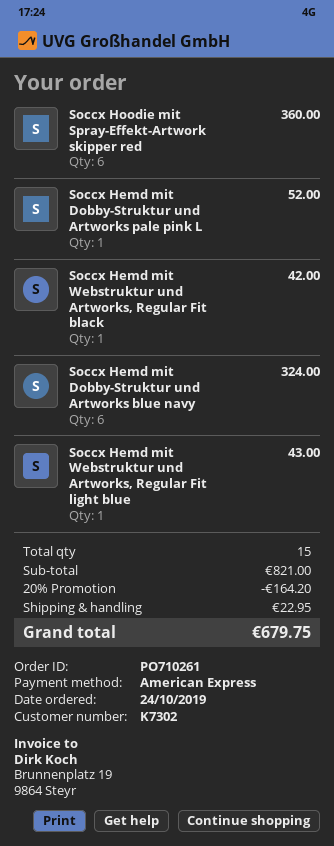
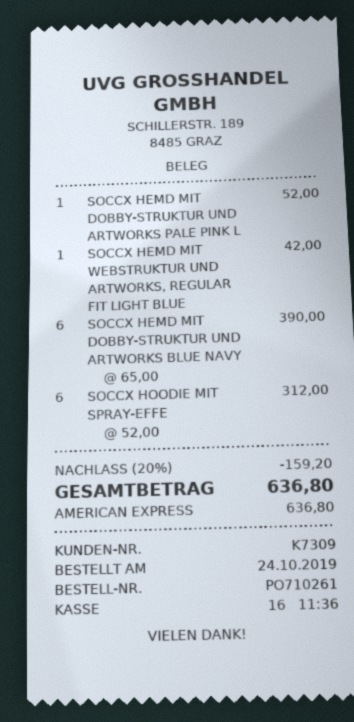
customer number: K7302 -> K7309
Soccx Hoodie mit Spray-Effekt-Artwork skipper red: 6 for 360.00 -> 6 for 312.00
Soccx Hemd mit Webstruktur und Artworks, Regular Fit black: 1 for 42.00 -> none
Soccx Hemd mit Dobby-Struktur und Artworks blue navy: 6 for 324.00 -> 6 for 390.00
Soccx Hemd mit Webstruktur und Artworks, Regular Fit light blue: 1 for 43.00 -> 1 for 42.00
discount: 20% = 164.20 -> 20% = 159.20
shipping: 22.95 -> none
total: 679.75 -> 636.80

